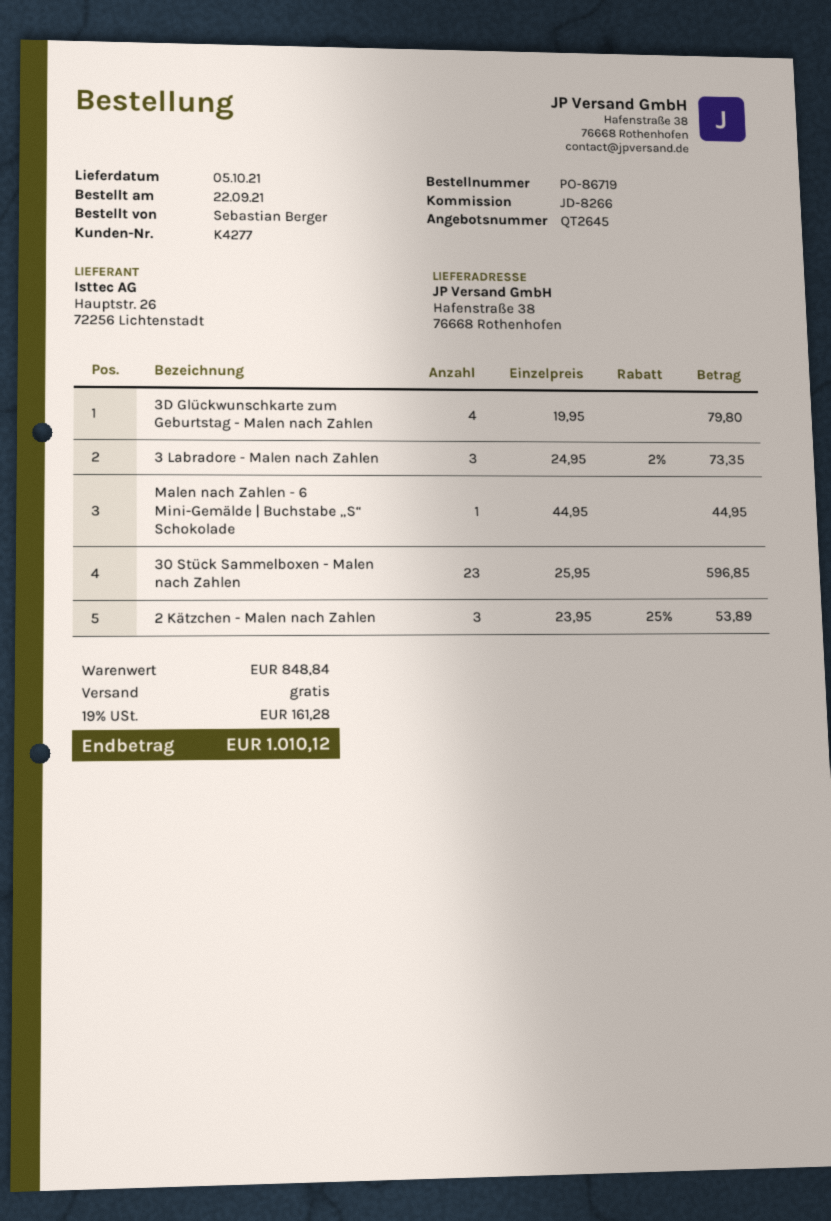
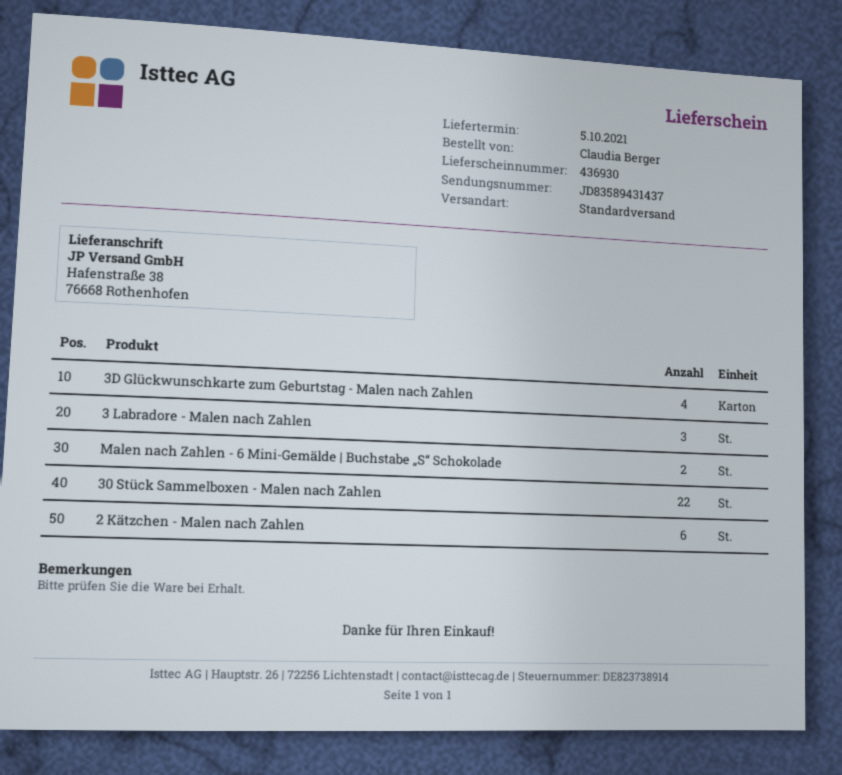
ordered by: Sebastian Berger -> Claudia Berger
Malen nach Zahlen - 6 Mini-Gemälde | Buchstabe „S“ Schokolade: 1 -> 2
30 Stück Sammelboxen - Malen nach Zahlen: 23 -> 22
2 Kätzchen - Malen nach Zahlen: 3 -> 6

